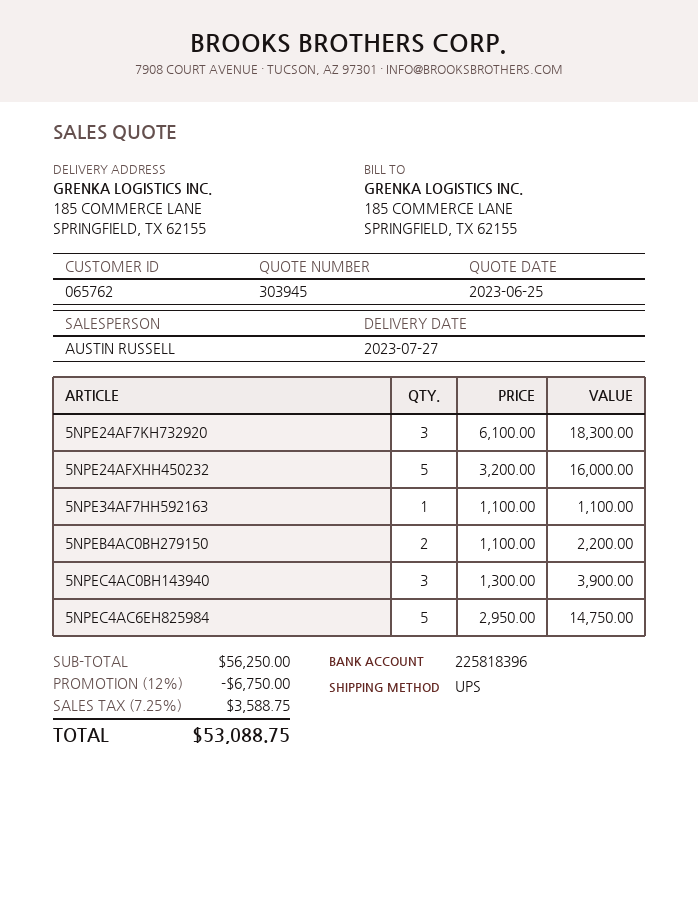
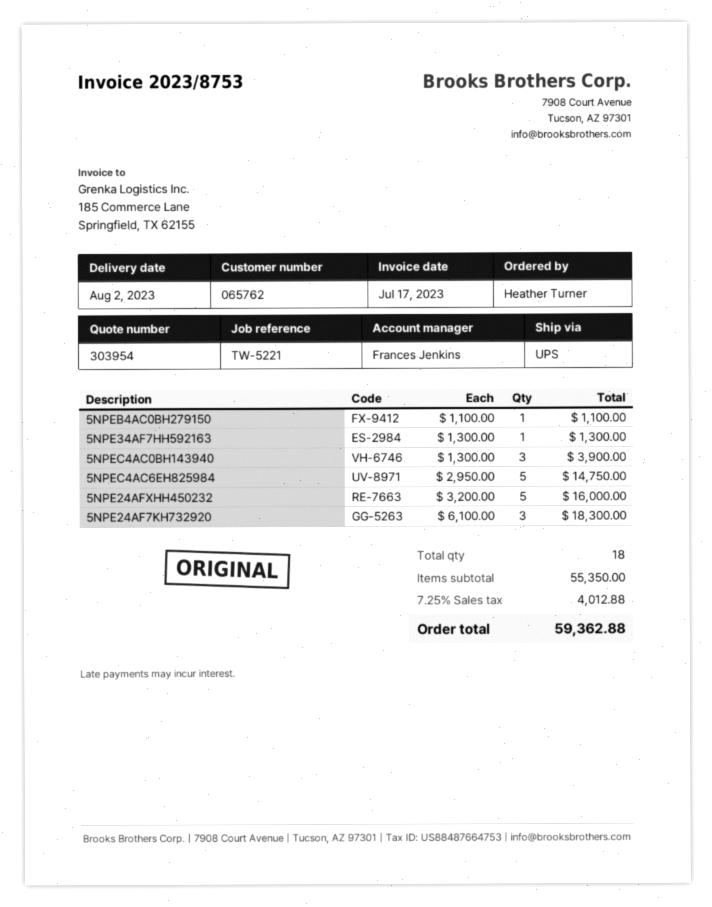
quote number: 303945 -> 303954
delivery date: 2023-07-27 -> 2023-08-02
sales rep: AUSTIN RUSSELL -> Frances Jenkins
5NPE34AF7HH592163: 1 x 1100.00 = 1100.00 -> 1 x 1300.00 = 1300.00
5NPEB4AC0BH279150: 2 x 1100.00 = 2200.00 -> 1 x 1100.00 = 1100.00
subtotal: 56250.00 -> 55350.00
discount: 12% = 6750.00 -> none
tax: 7.25% = 3588.75 -> 7.25% = 4012.88
total: 53088.75 -> 59362.88

